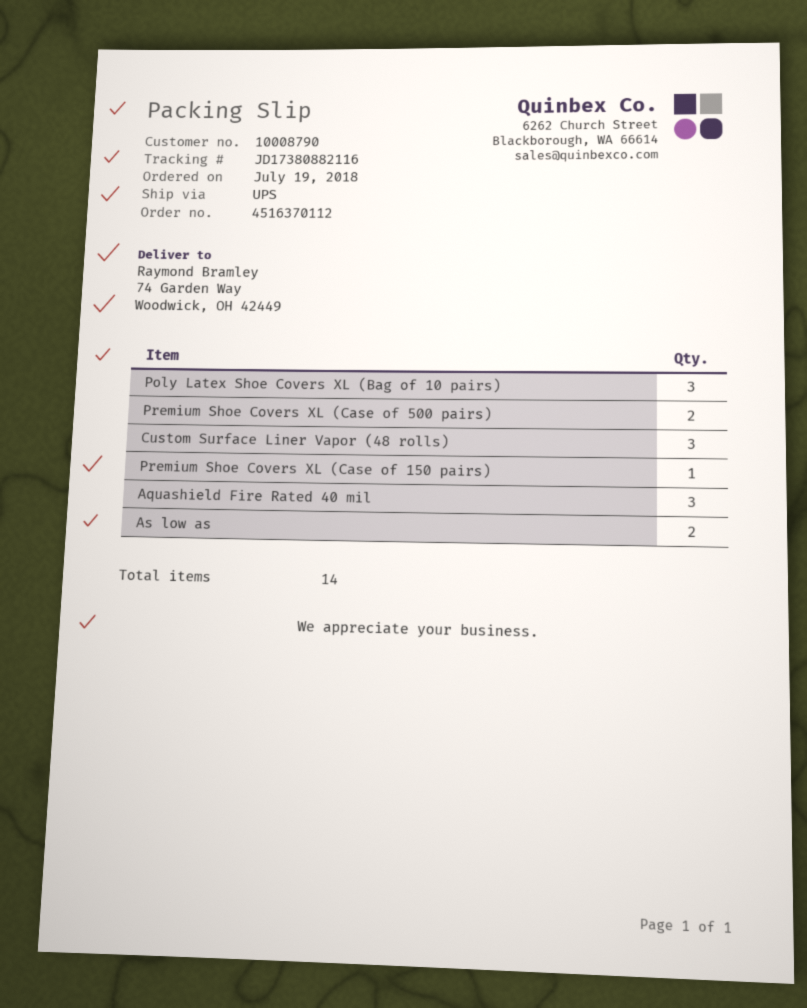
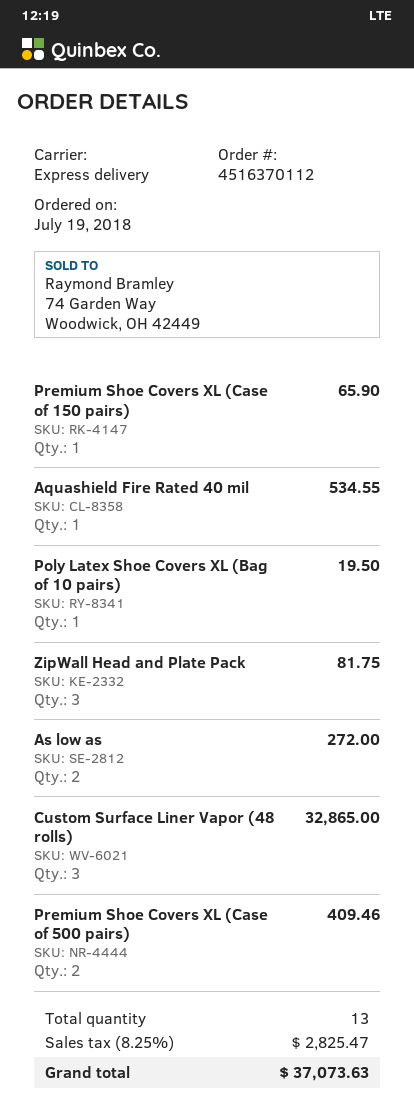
shipping method: UPS -> express
Poly Latex Shoe Covers XL (Bag of 10 pairs): 3 -> 1
Aquashield Fire Rated 40 mil: 3 -> 1
ZipWall Head and Plate Pack: none -> 3
total quantity: 14 -> 13

